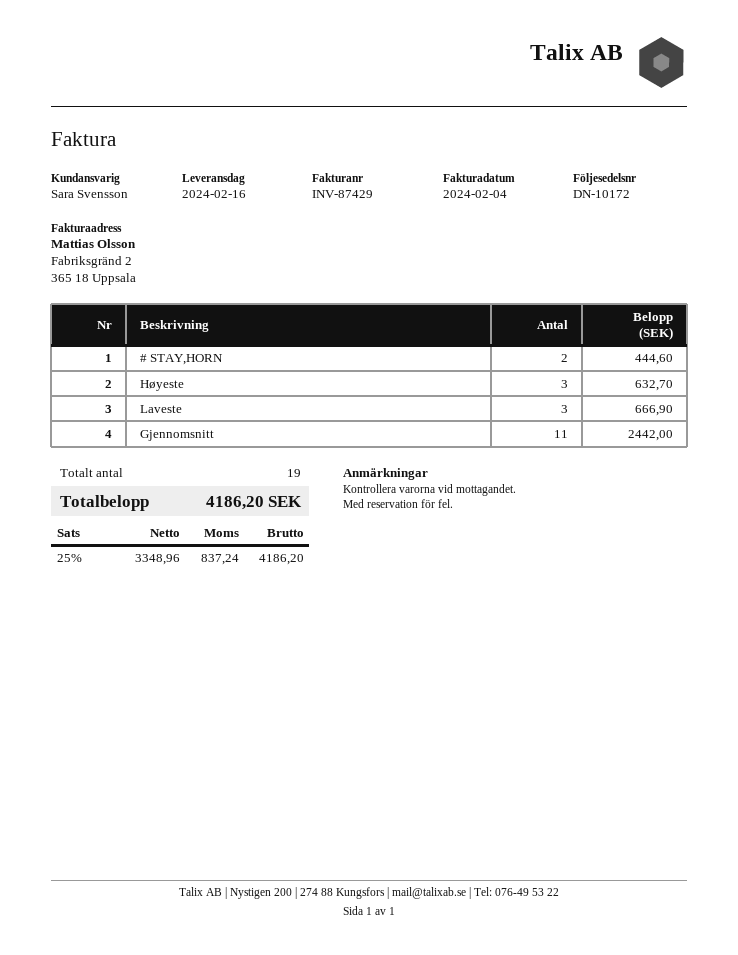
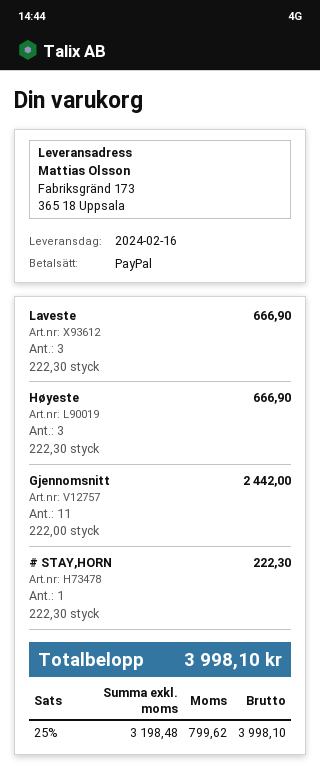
# STAY,HORN: 2 for 444.60 -> 1 for 222.30
Høyeste: 3 for 632.70 -> 3 for 666.90
net: 3348.96 -> 3198.48
tax: 25% = 837.24 -> 25% = 799.62
total: 4186.20 -> 3998.10

